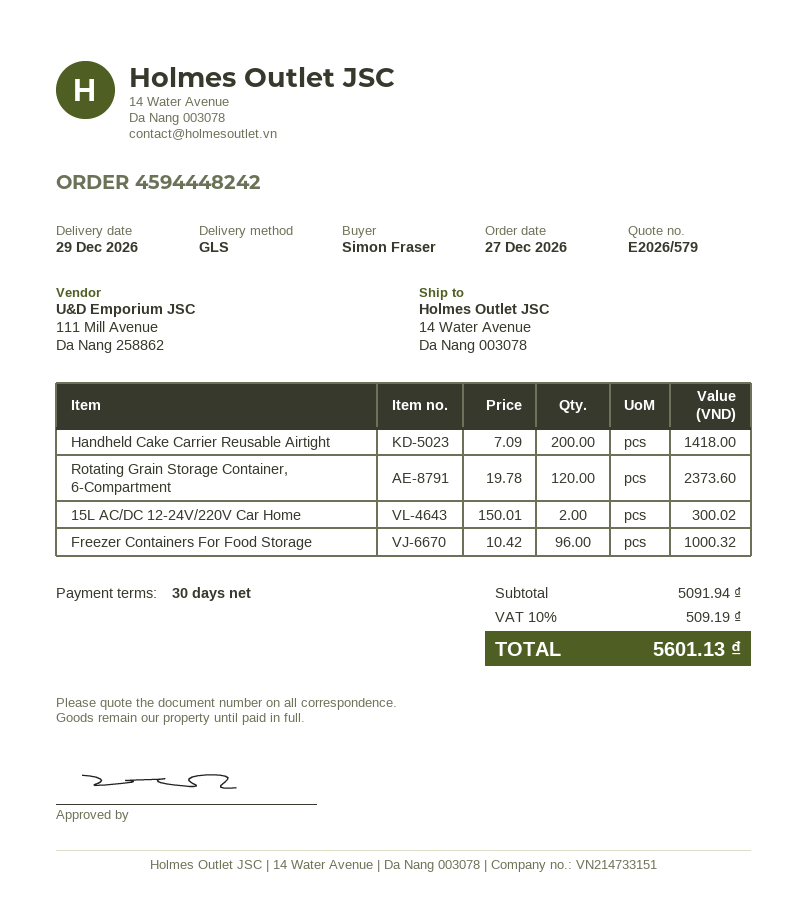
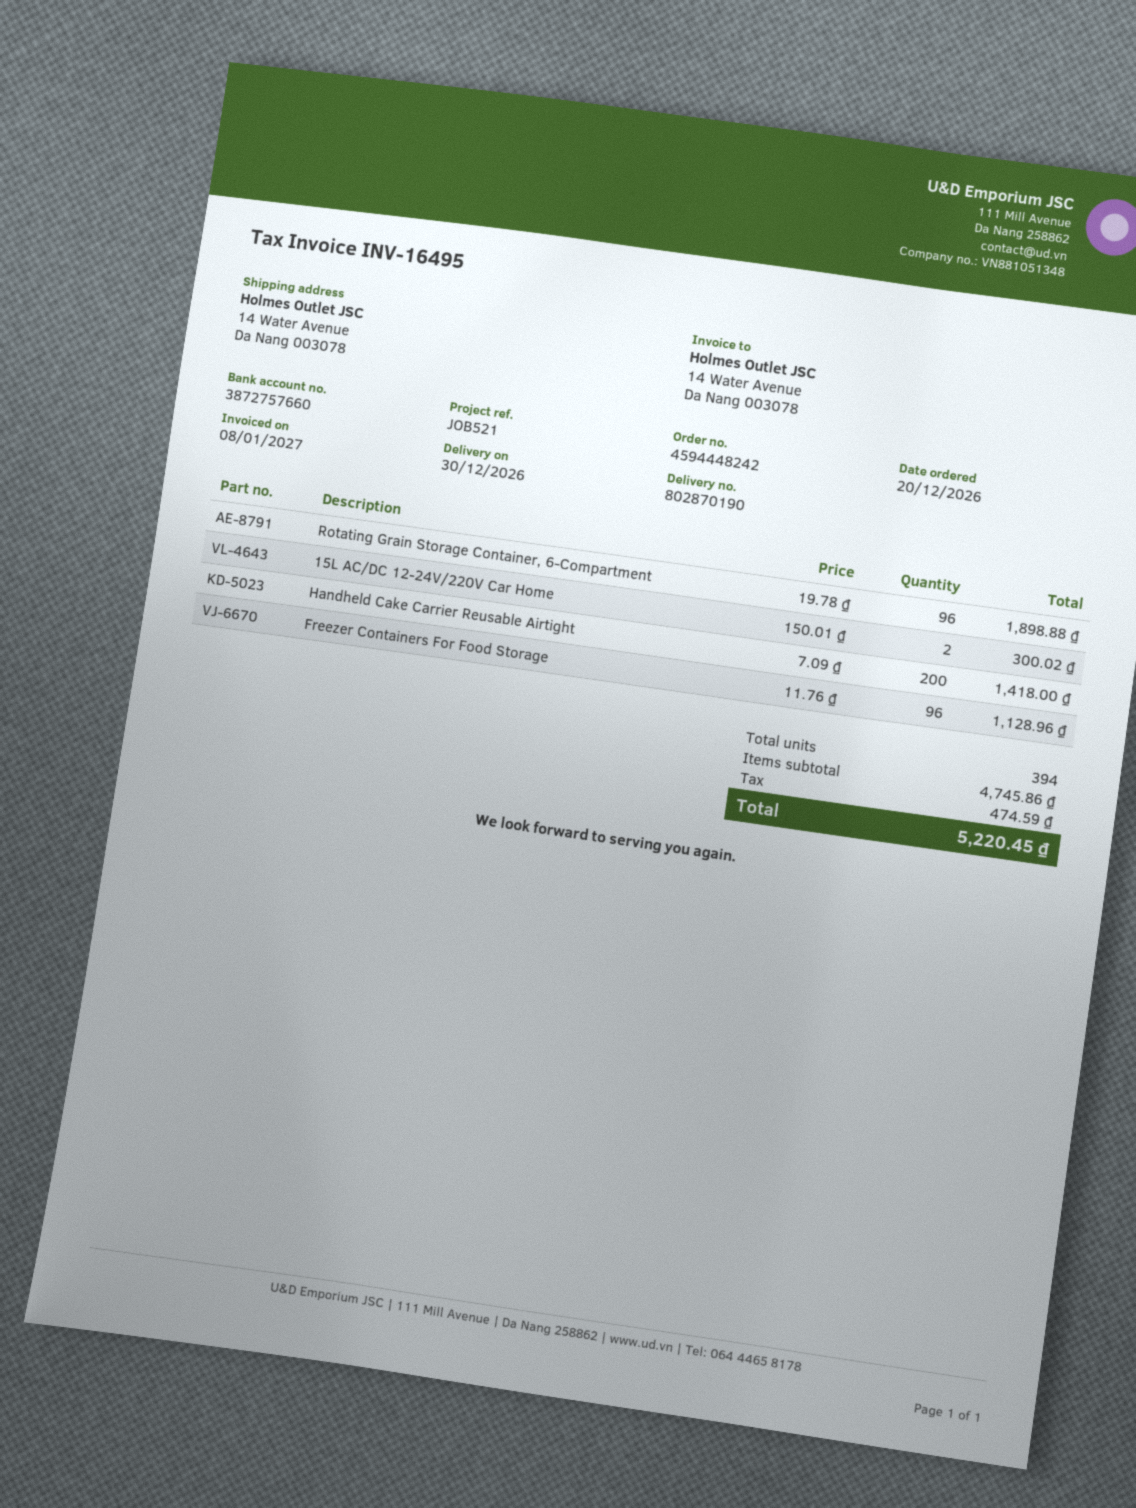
order date: 2026-12-27 -> 2026-12-20
delivery date: 2026-12-29 -> 2026-12-30
Rotating Grain Storage Container, 6-Compartment: 120 x 19.78 = 2373.60 -> 96 x 19.78 = 1898.88
Freezer Containers For Food Storage: 96 x 10.42 = 1000.32 -> 96 x 11.76 = 1128.96
subtotal: 5091.94 -> 4745.86
tax: 509.19 -> 474.59
total: 5601.13 -> 5220.45

